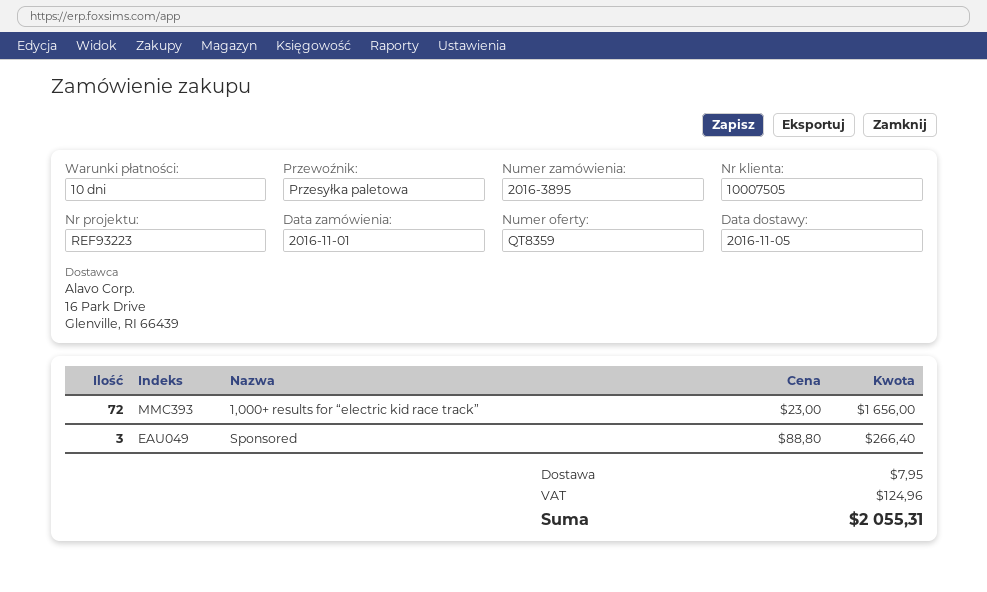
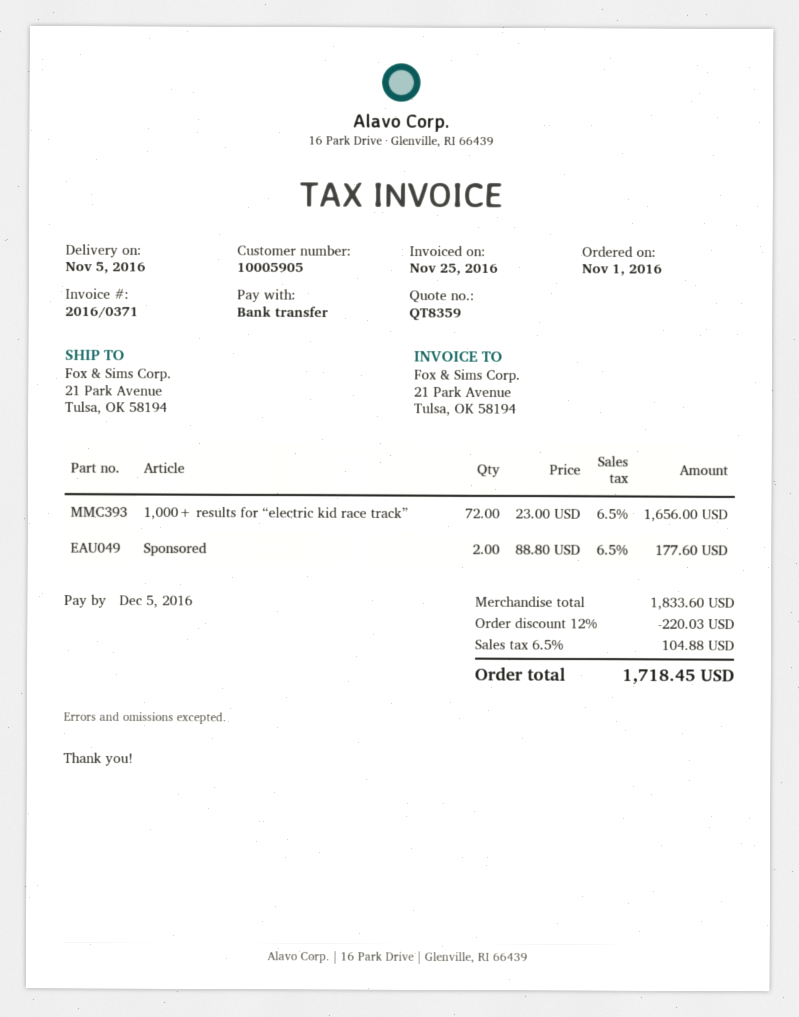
customer number: 10007505 -> 10005905
Sponsored: 3 x 88.80 = 266.40 -> 2 x 88.80 = 177.60
discount: none -> 12% = 220.03
shipping: 7.95 -> none
tax: 124.96 -> 104.88
total: 2055.31 -> 1718.45

